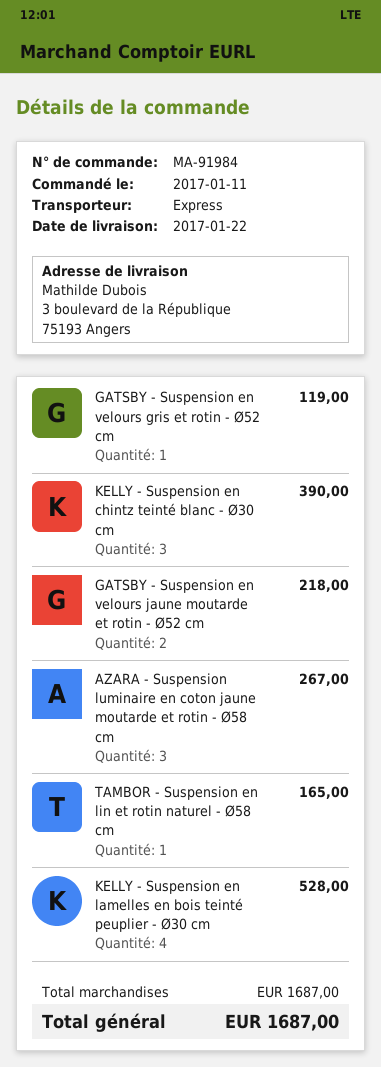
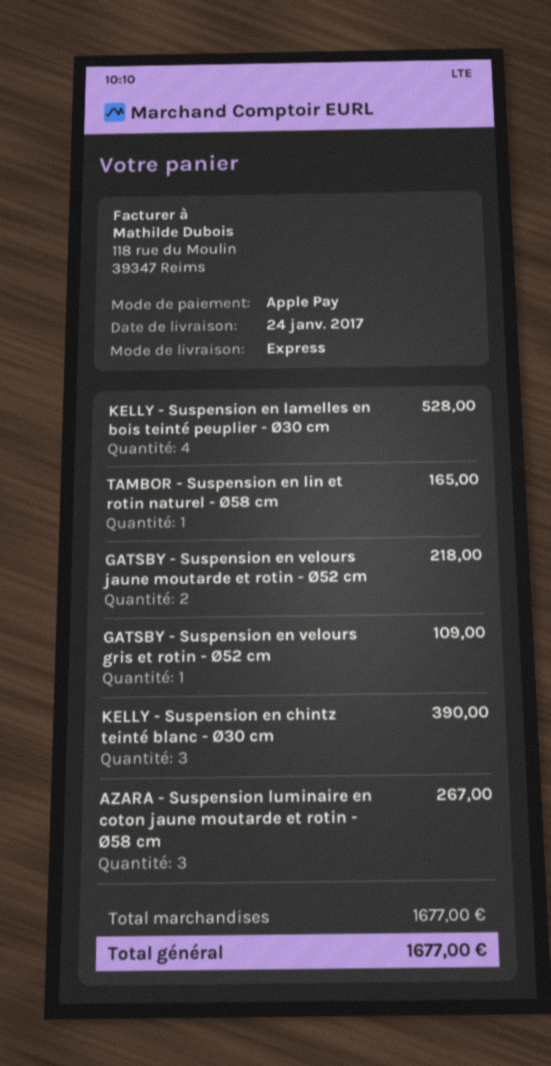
delivery date: 2017-01-22 -> 2017-01-24
GATSBY - Suspension en velours gris et rotin - Ø52 cm: 1 for 119.00 -> 1 for 109.00
subtotal: 1687.00 -> 1677.00
total: 1687.00 -> 1677.00

